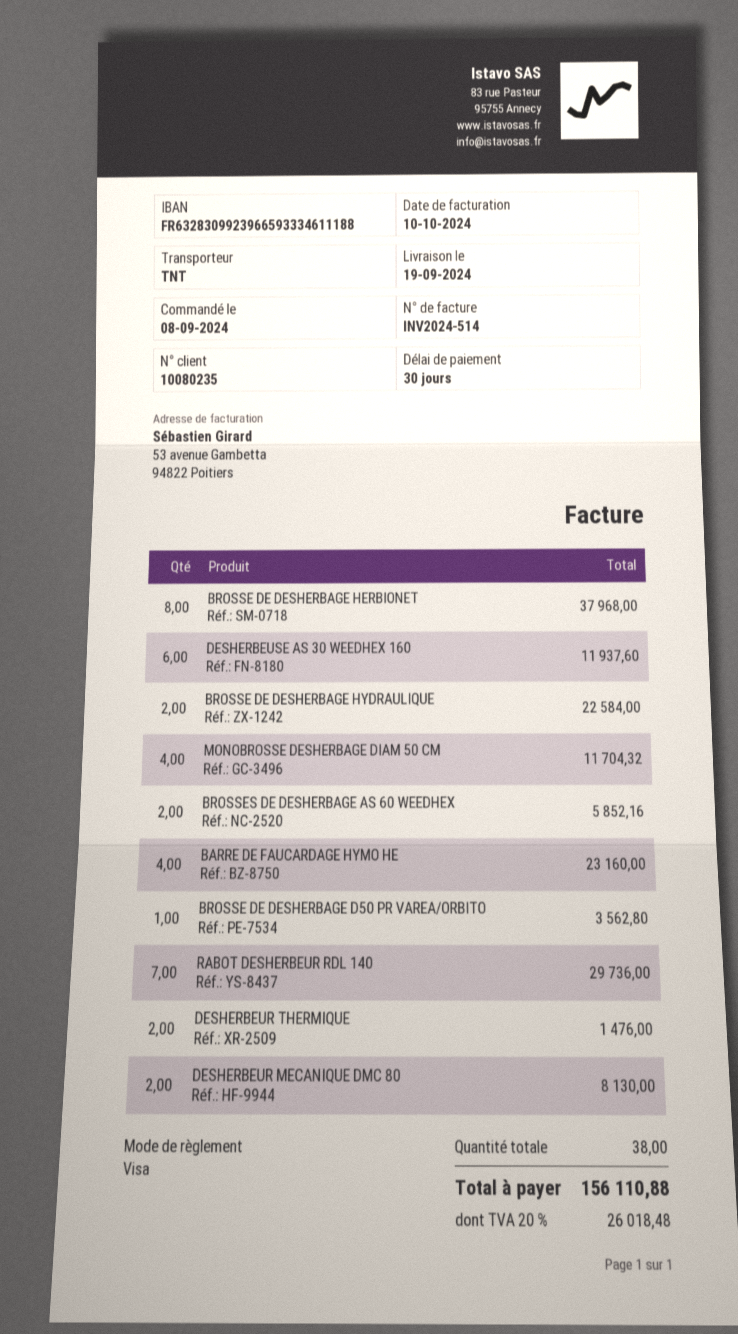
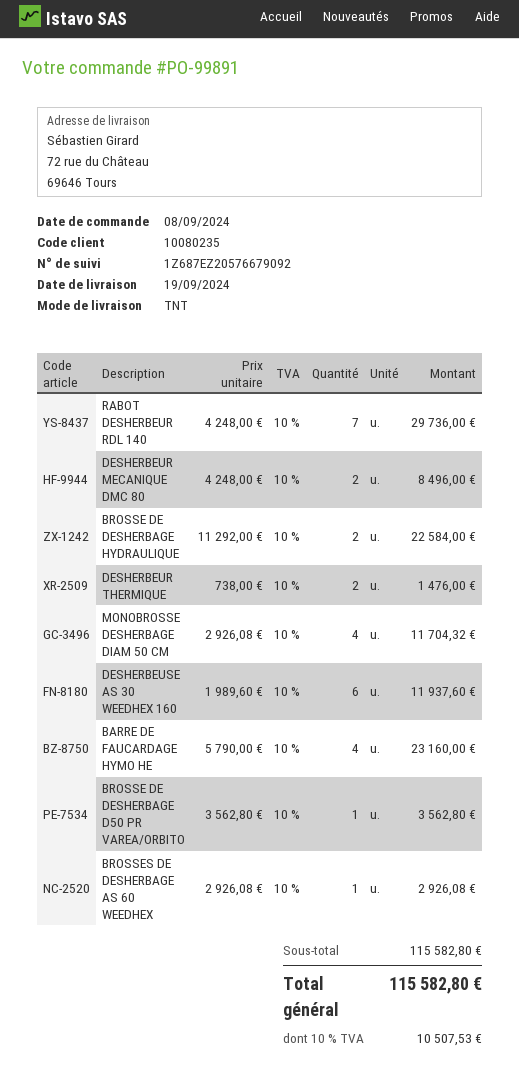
BROSSE DE DESHERBAGE HERBIONET: 8 for 37968.00 -> none
BROSSES DE DESHERBAGE AS 60 WEEDHEX: 2 for 5852.16 -> 1 for 2926.08
DESHERBEUR MECANIQUE DMC 80: 2 for 8130.00 -> 2 for 8496.00
tax: 20% = 26018.48 -> 10% = 10507.53
total: 156110.88 -> 115582.80

